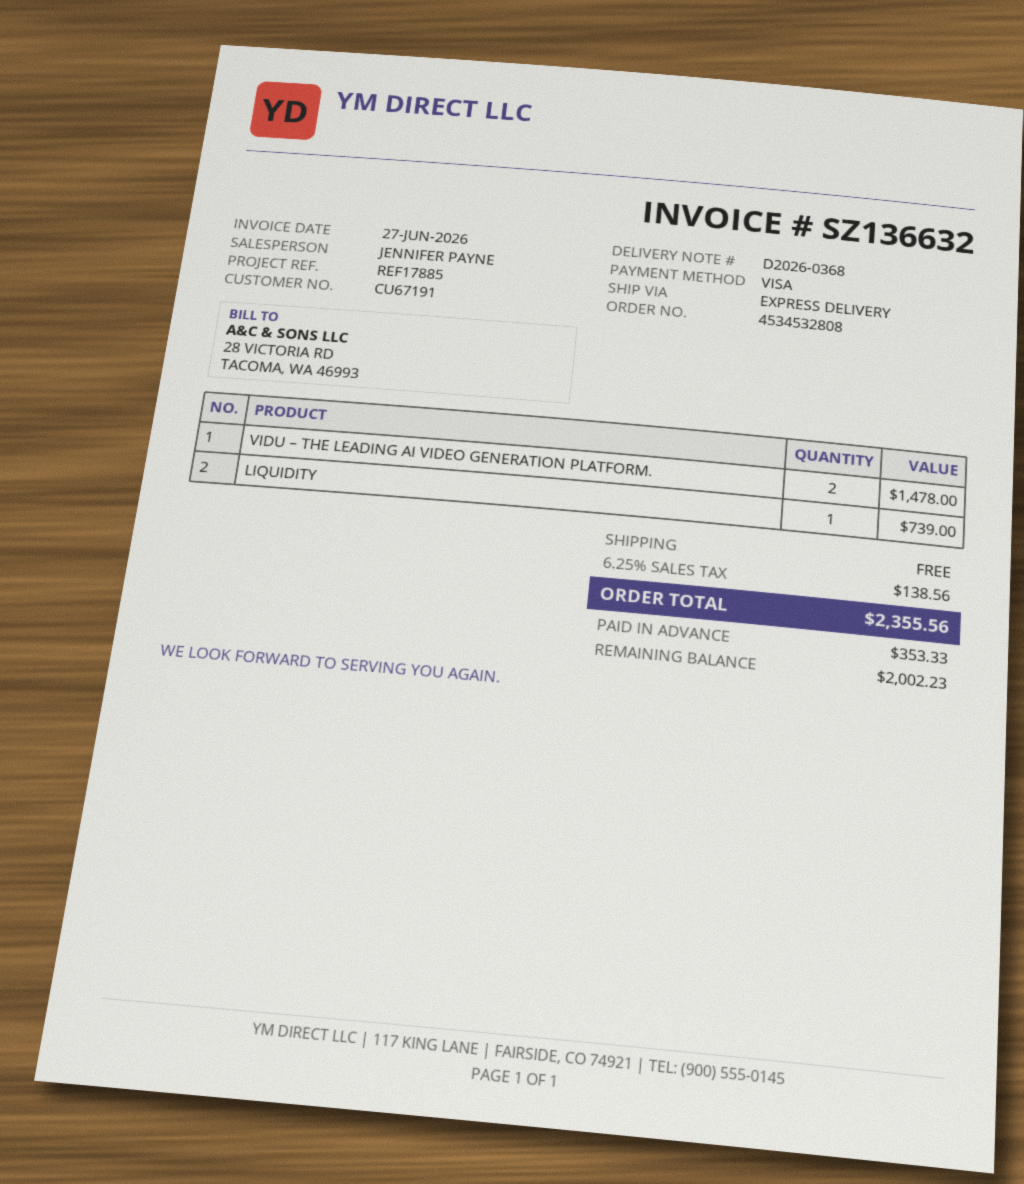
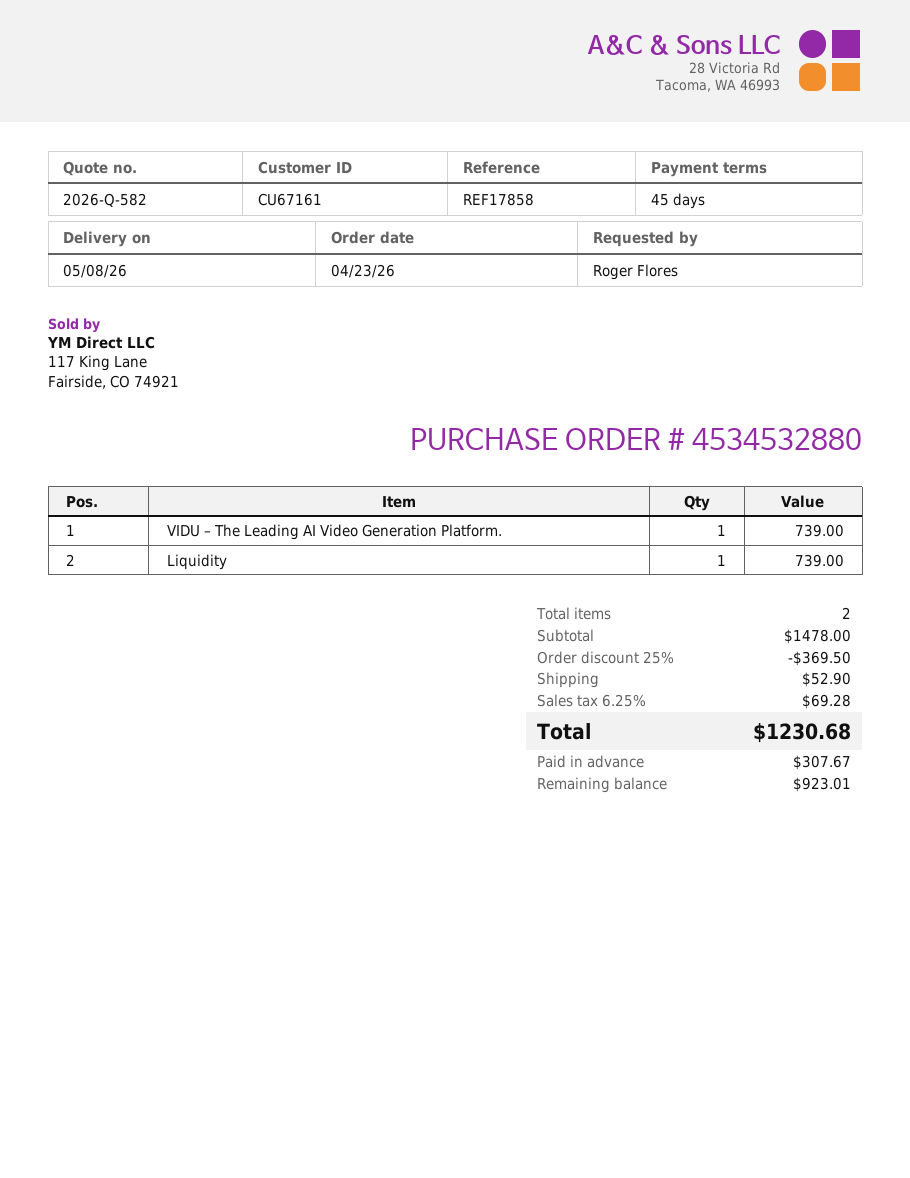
order number: 4534532808 -> 4534532880
customer number: CU67191 -> CU67161
reference: REF17885 -> REF17858
VIDU – THE LEADING AI VIDEO GENERATION PLATFORM.: 2 for 1478.00 -> 1 for 739.00
discount: none -> 25% = 369.50
shipping: 0.00 -> 52.90
tax: 6.25% = 138.56 -> 6.25% = 69.28
total: 2355.56 -> 1230.68
deposit: 353.33 -> 307.67
balance: 2002.23 -> 923.01

